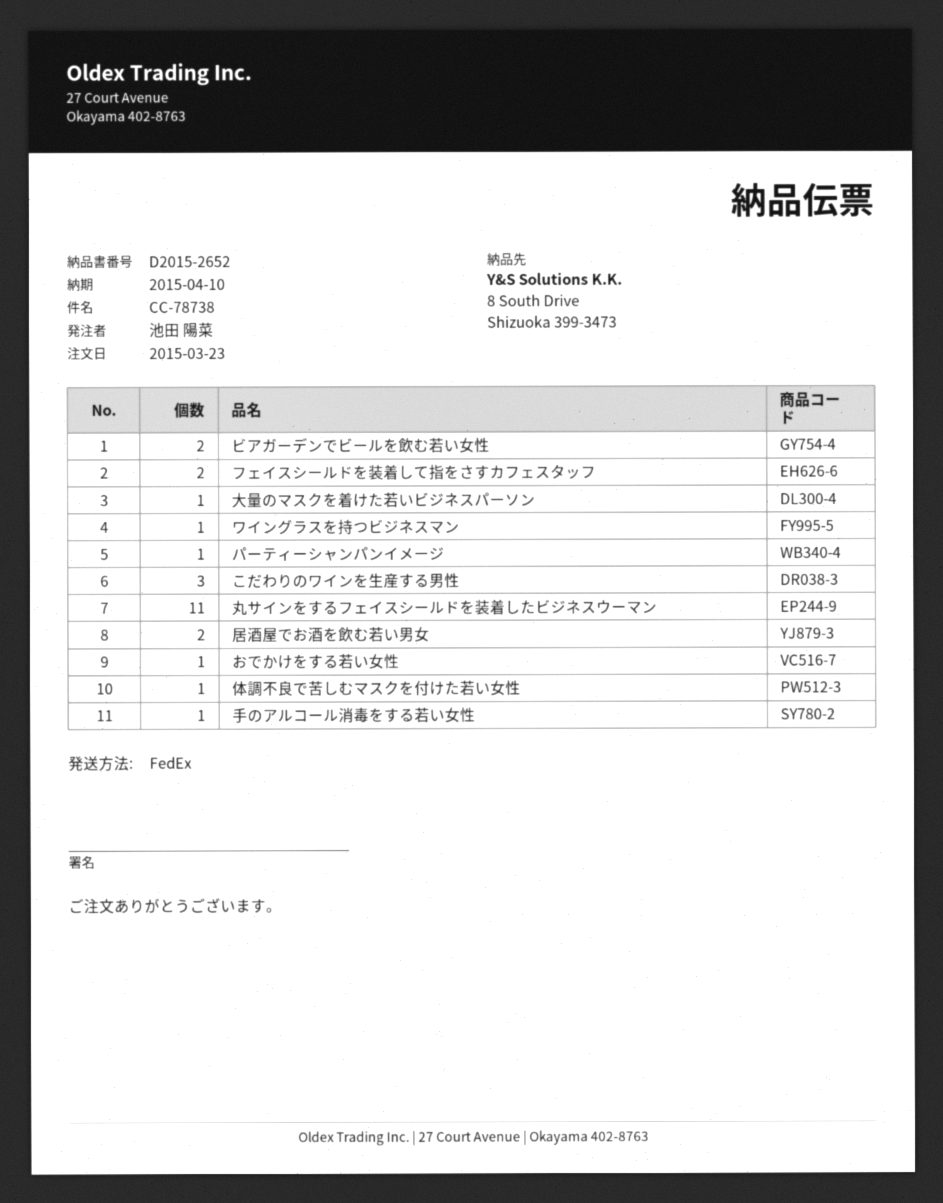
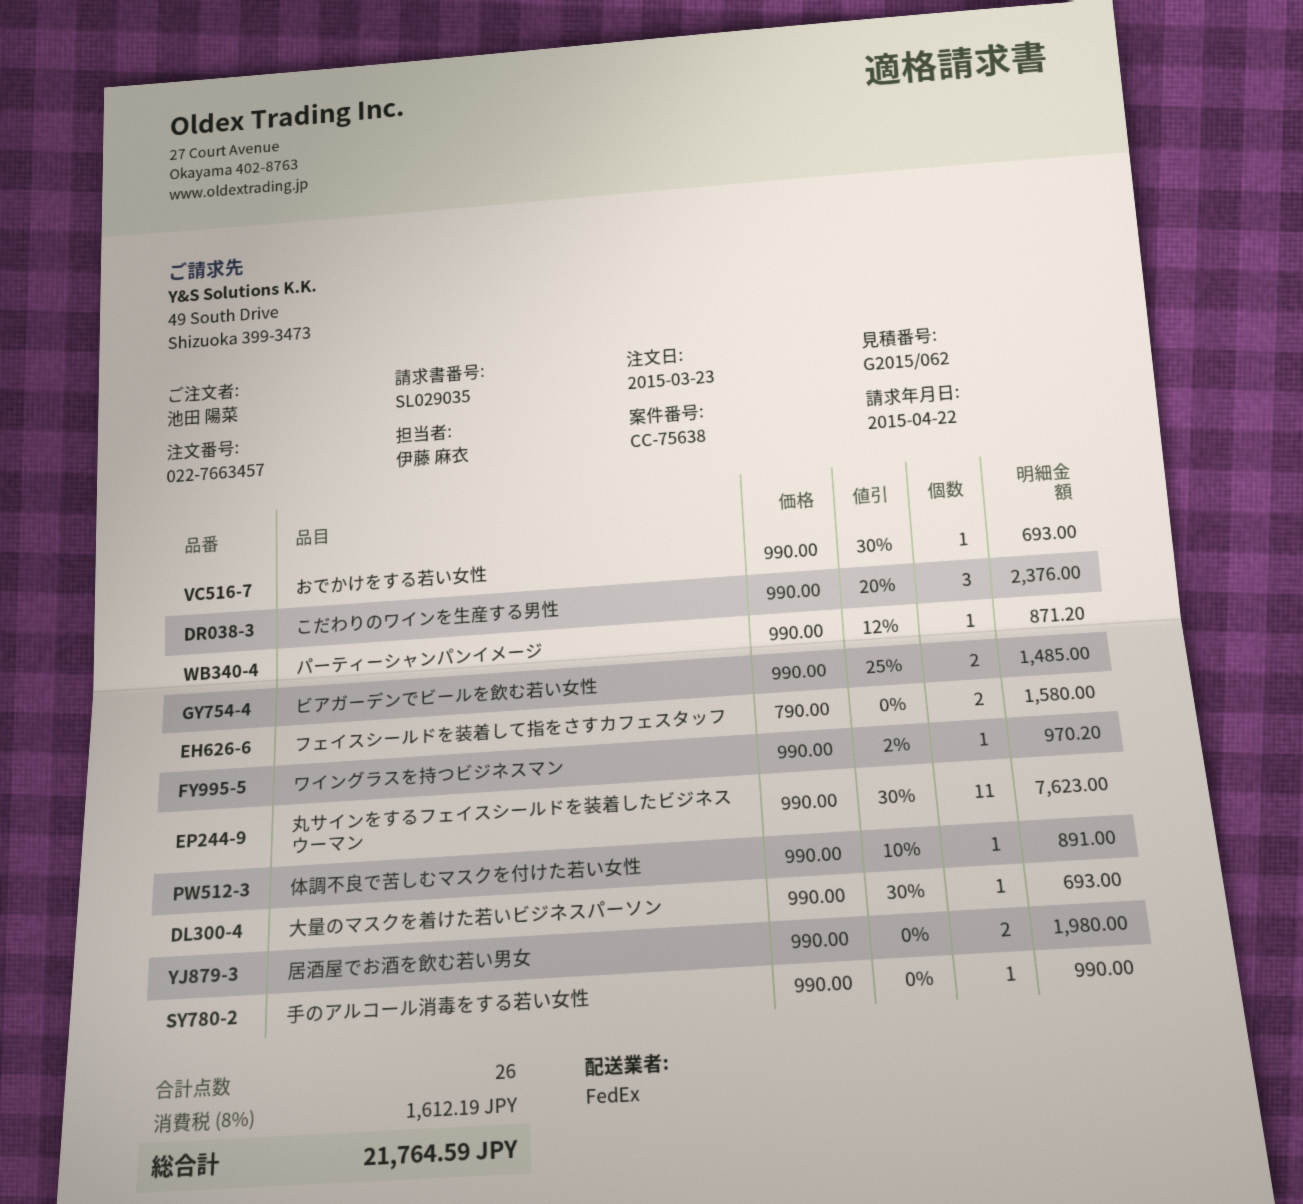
reference: CC-78738 -> CC-75638

